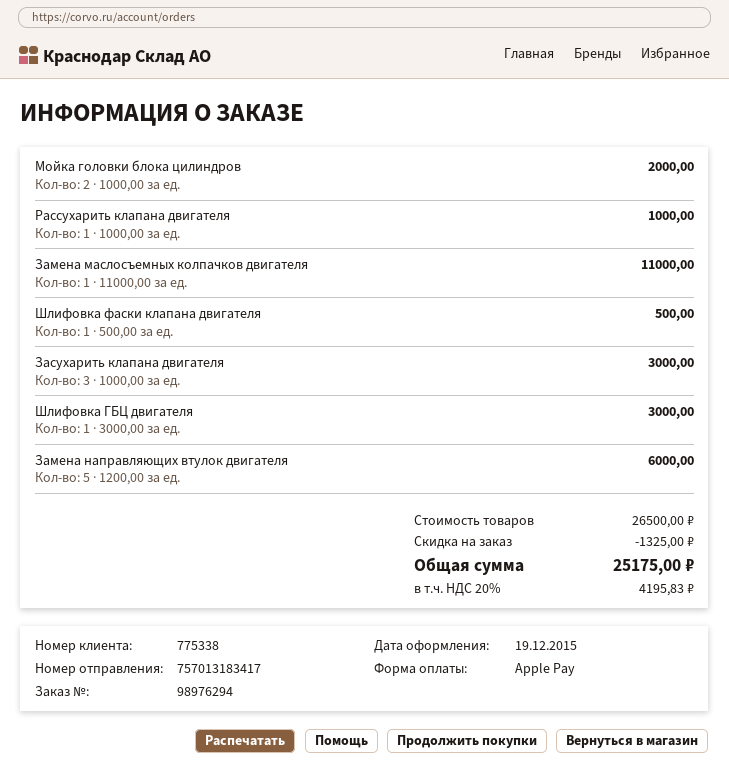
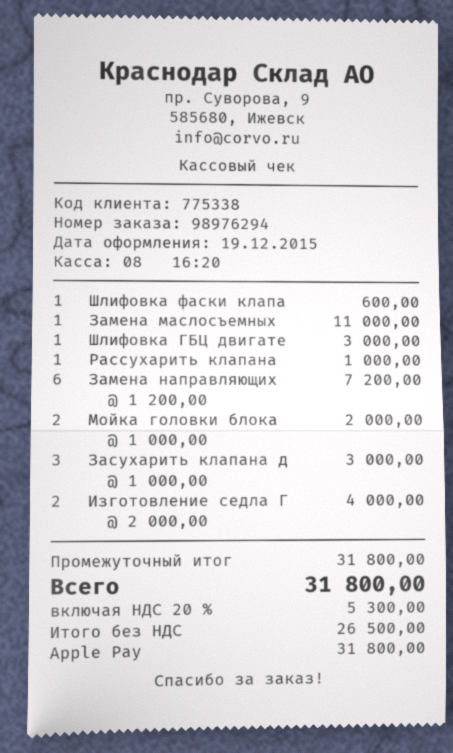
Шлифовка фаски клапана двигателя: 1 x 500.00 = 500.00 -> 1 x 600.00 = 600.00
Замена направляющих втулок двигателя: 5 x 1200.00 = 6000.00 -> 6 x 1200.00 = 7200.00
Изготовление седла Г: none -> 2 x 2000.00 = 4000.00
subtotal: 26500.00 -> 31800.00
discount: 1325.00 -> none
tax: 20% = 4195.83 -> 20% = 5300.00
total: 25175.00 -> 31800.00

